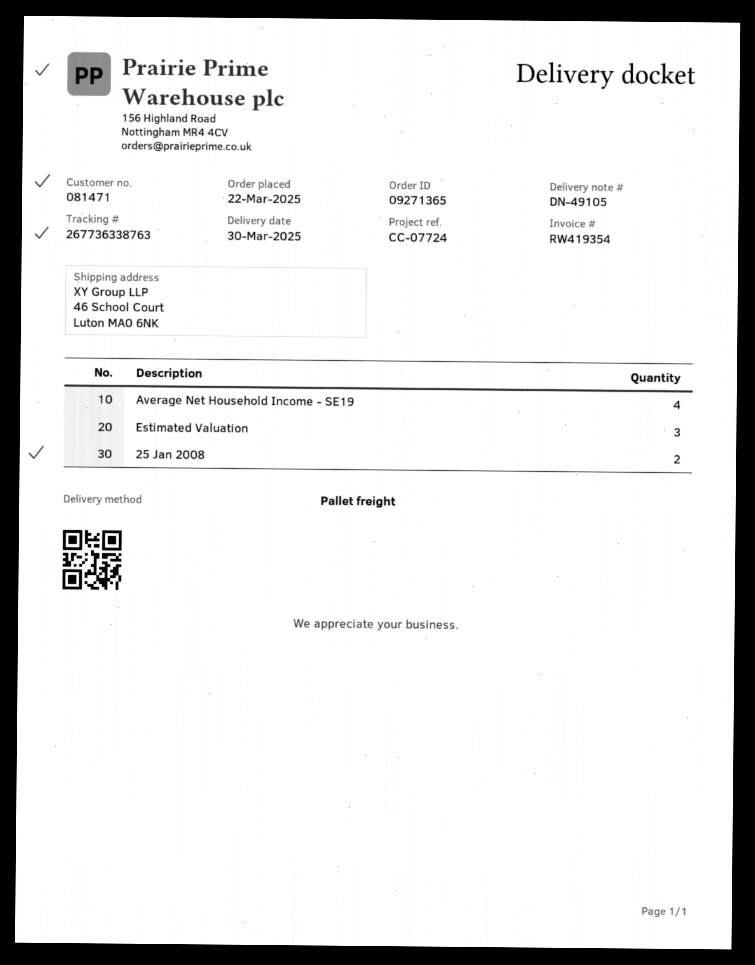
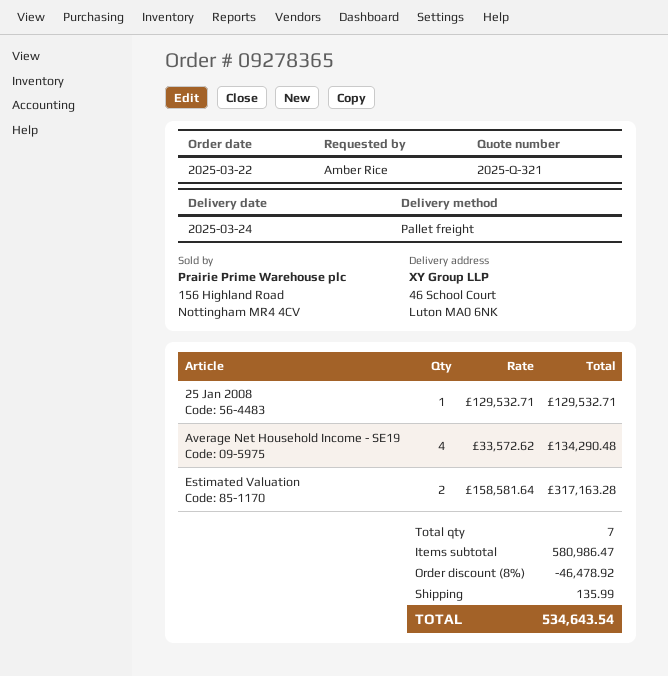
order number: 09271365 -> 09278365
delivery date: 2025-03-30 -> 2025-03-24
Estimated Valuation: 3 -> 2
25 Jan 2008: 2 -> 1

